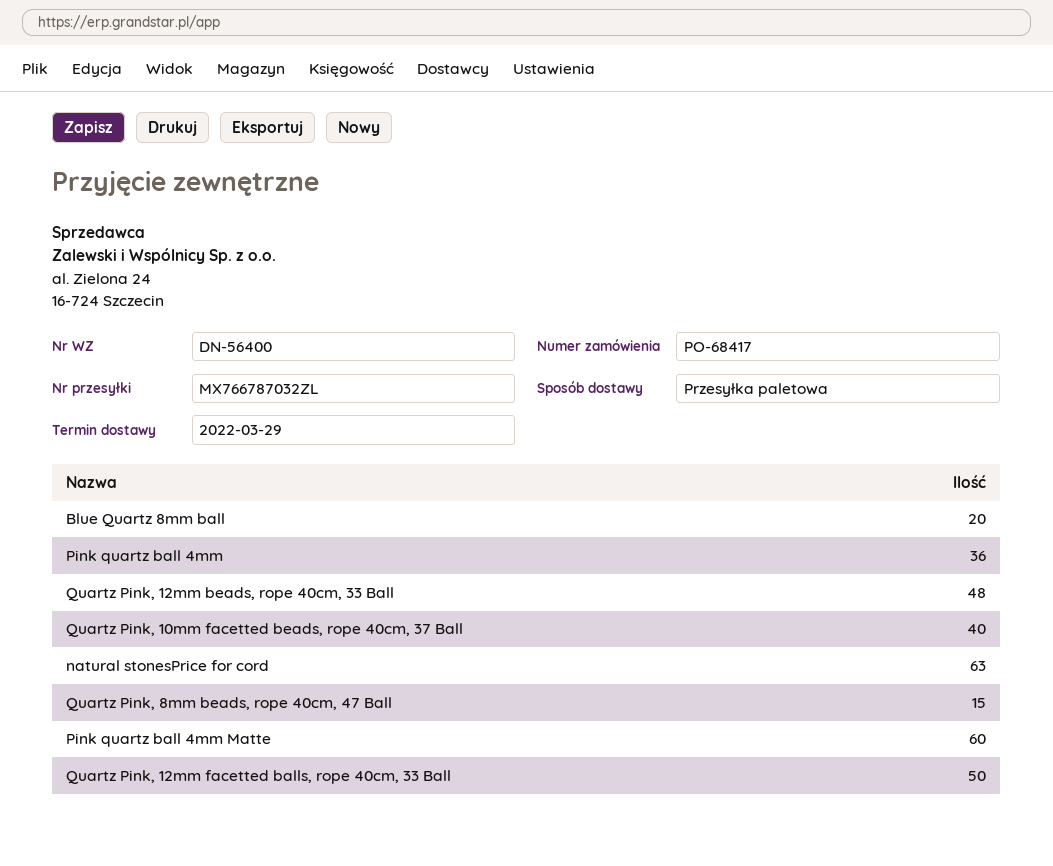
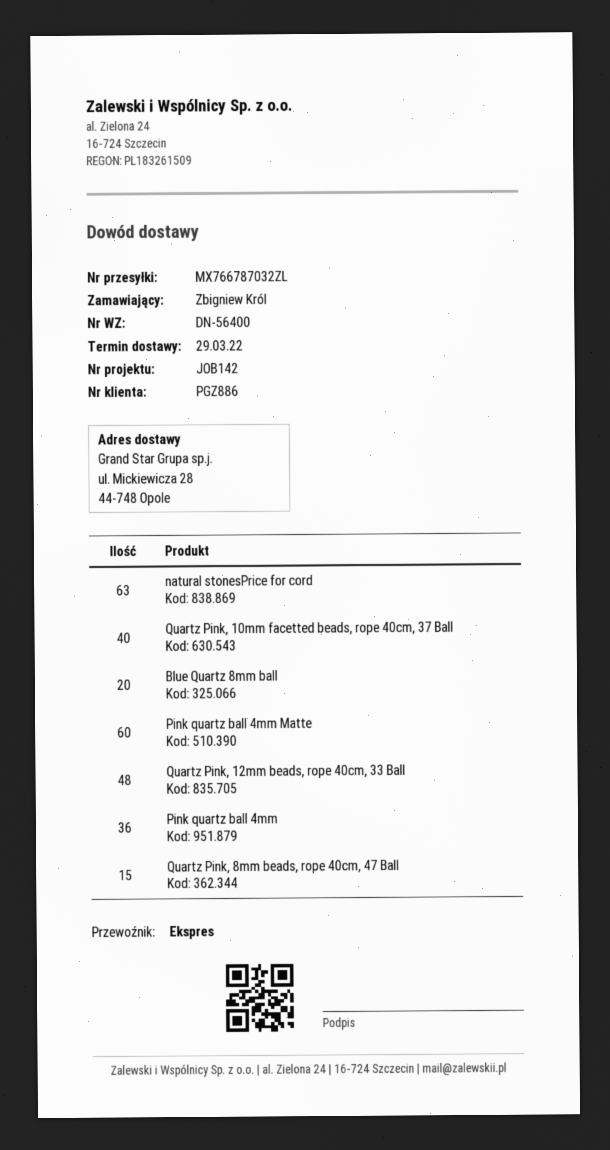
shipping method: pallet freight -> express
Quartz Pink, 12mm facetted balls, rope 40cm, 33 Ball: 50 -> none

